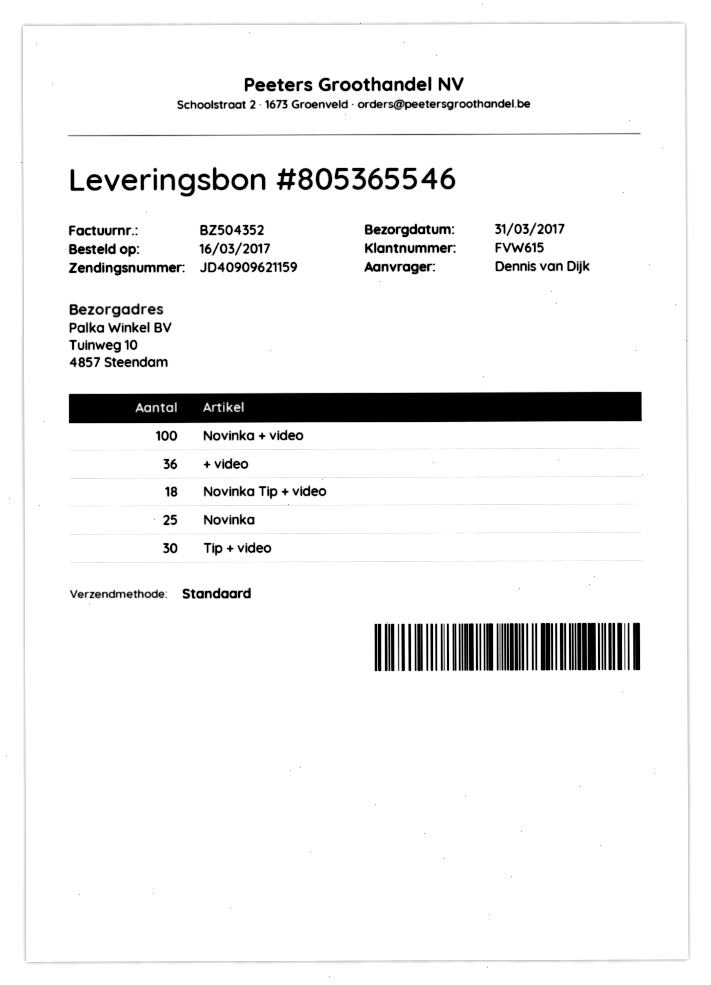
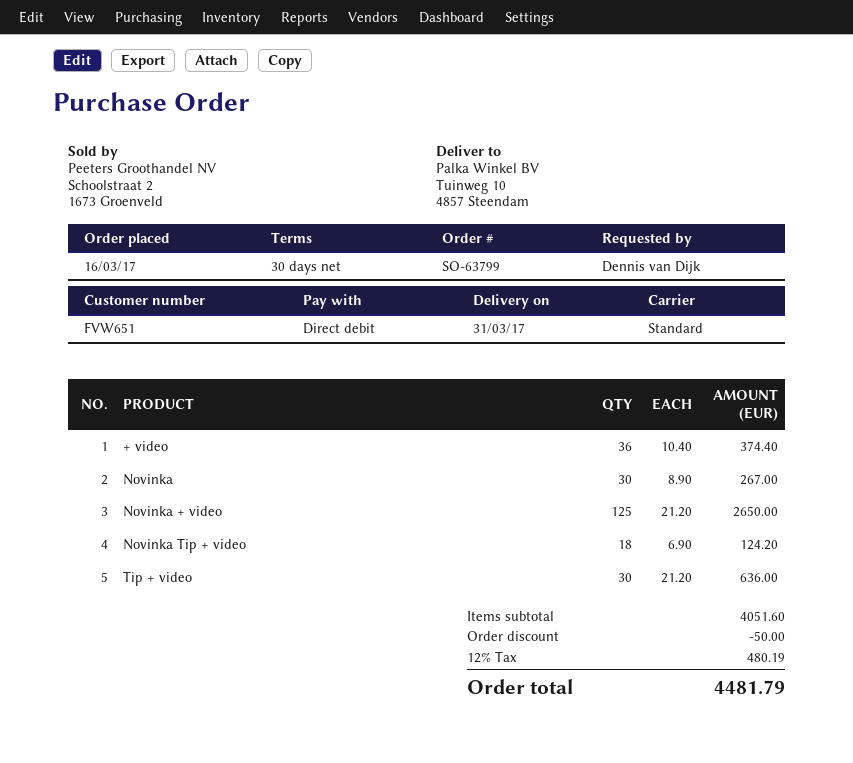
customer number: FVW615 -> FVW651
Novinka + video: 100 -> 125
Novinka: 25 -> 30

